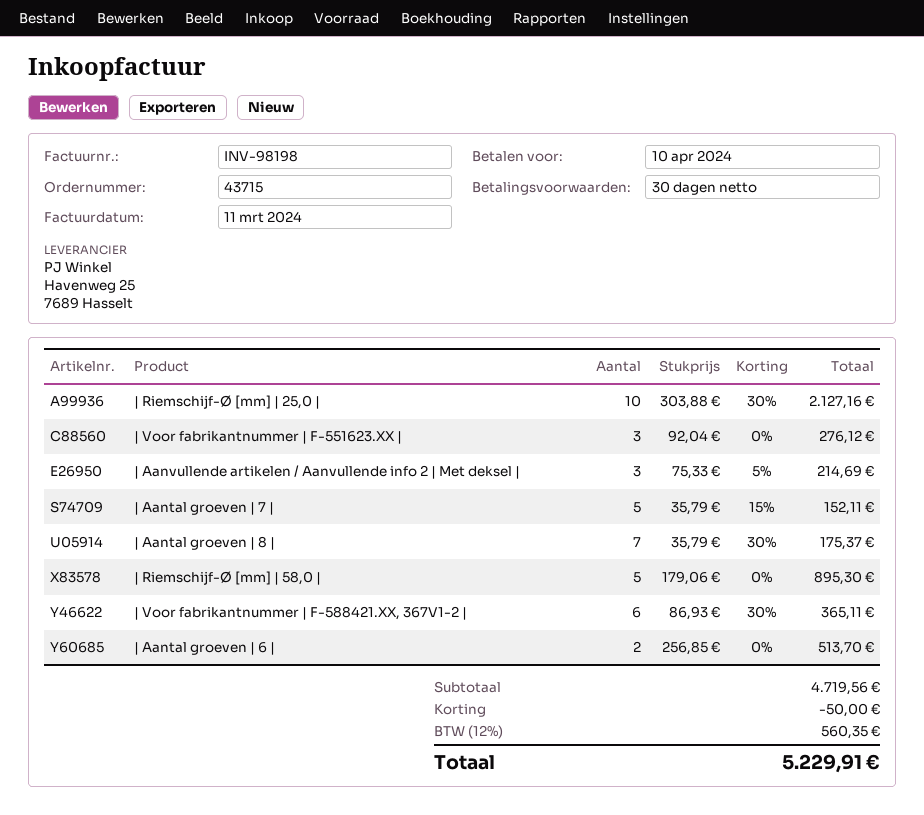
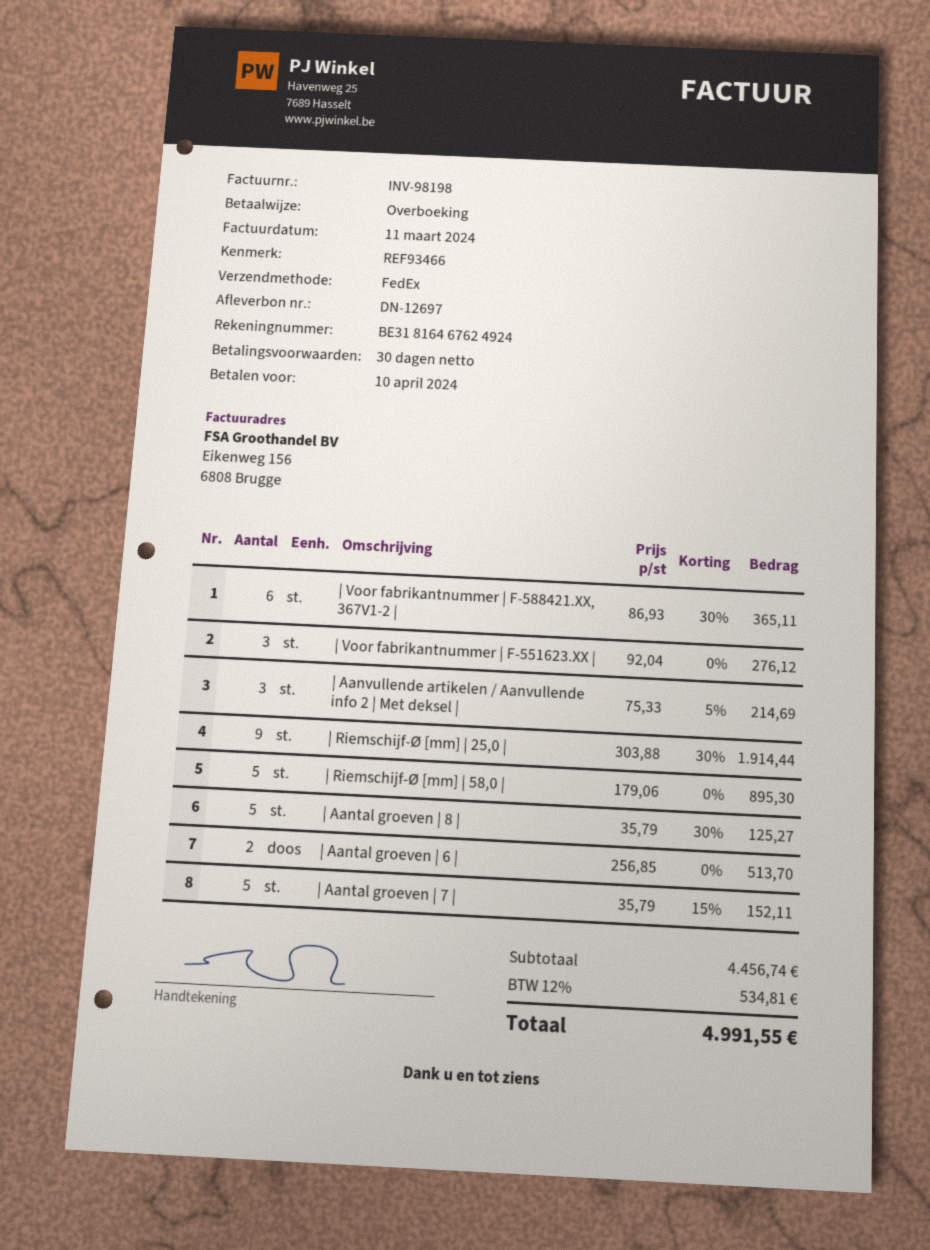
| Riemschijf-Ø [mm] | 25,0 |: 10 x 303.88 - 30% = 2127.16 -> 9 x 303.88 - 30% = 1914.44
| Aantal groeven | 8 |: 7 x 35.79 - 30% = 175.37 -> 5 x 35.79 - 30% = 125.27
subtotal: 4719.56 -> 4456.74
discount: 50.00 -> none
tax: 12% = 560.35 -> 12% = 534.81
total: 5229.91 -> 4991.55

